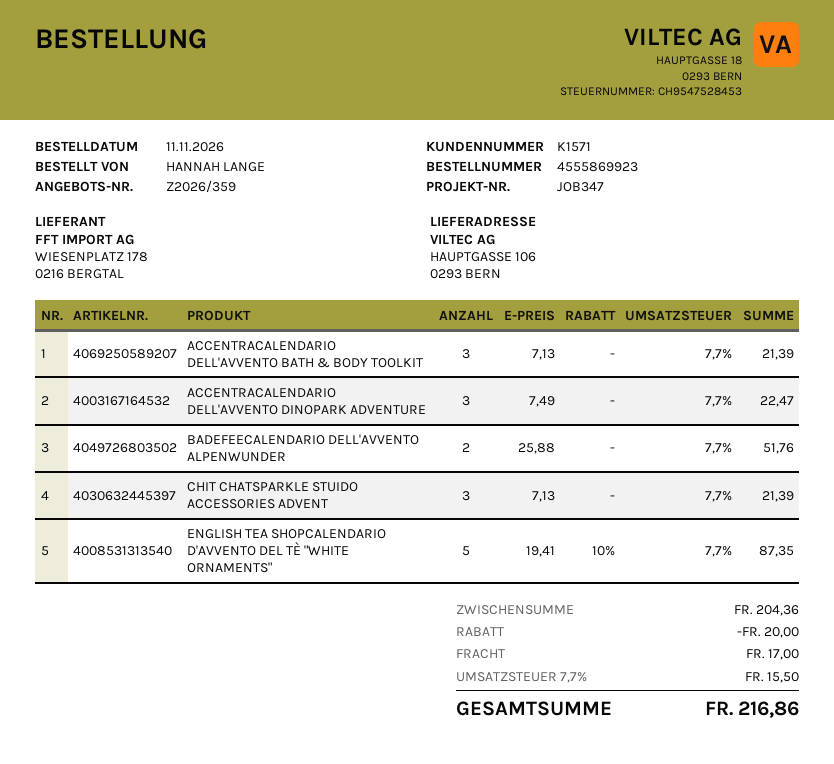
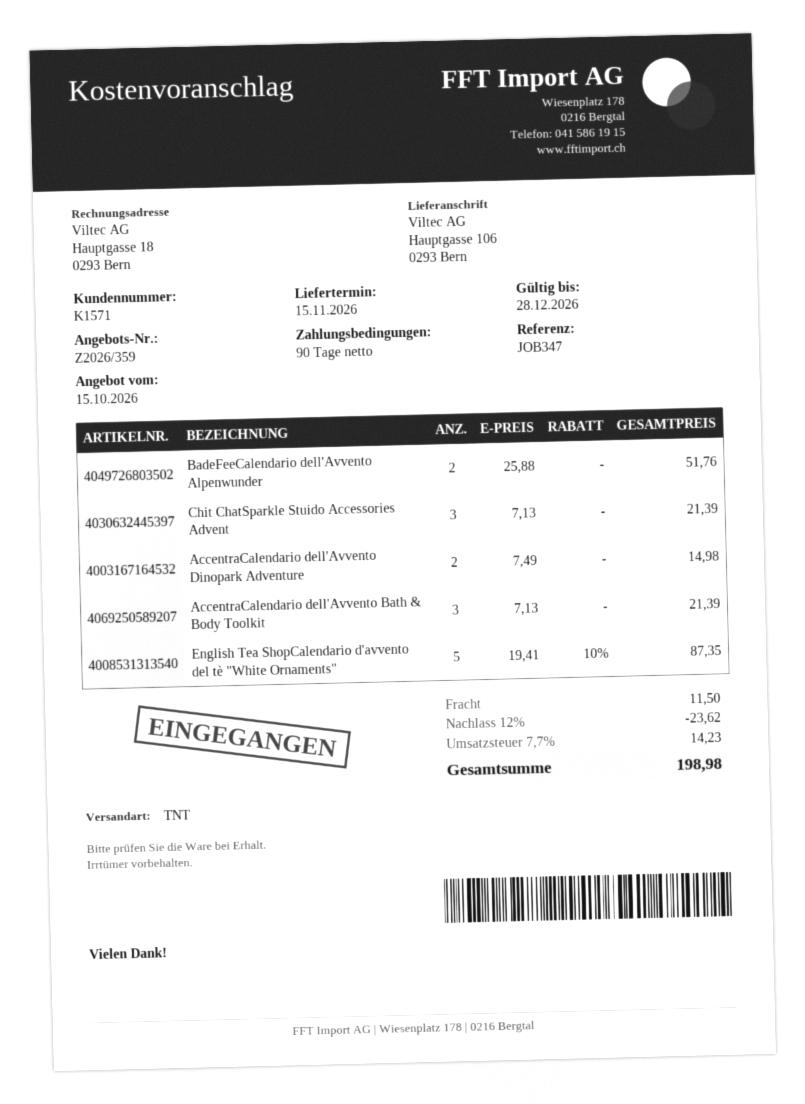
ACCENTRACALENDARIO DELL'AVVENTO DINOPARK ADVENTURE: 3 x 7.49 = 22.47 -> 2 x 7.49 = 14.98
discount: 20.00 -> 23.62
shipping: 17.00 -> 11.50
tax: 7.7% = 15.50 -> 7.7% = 14.23
total: 216.86 -> 198.98

